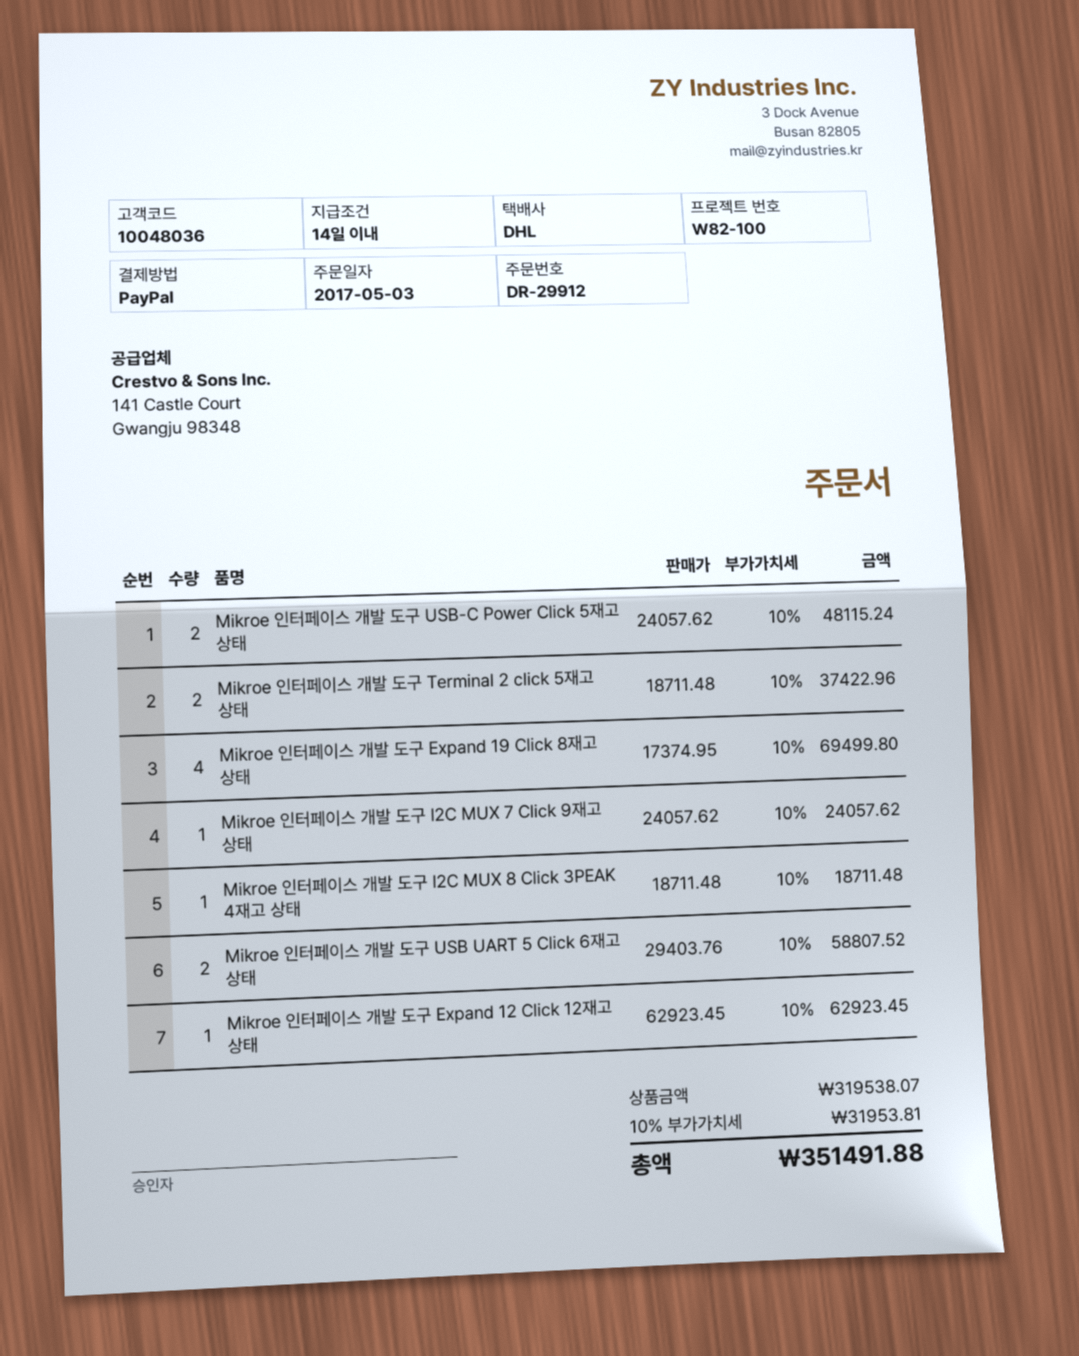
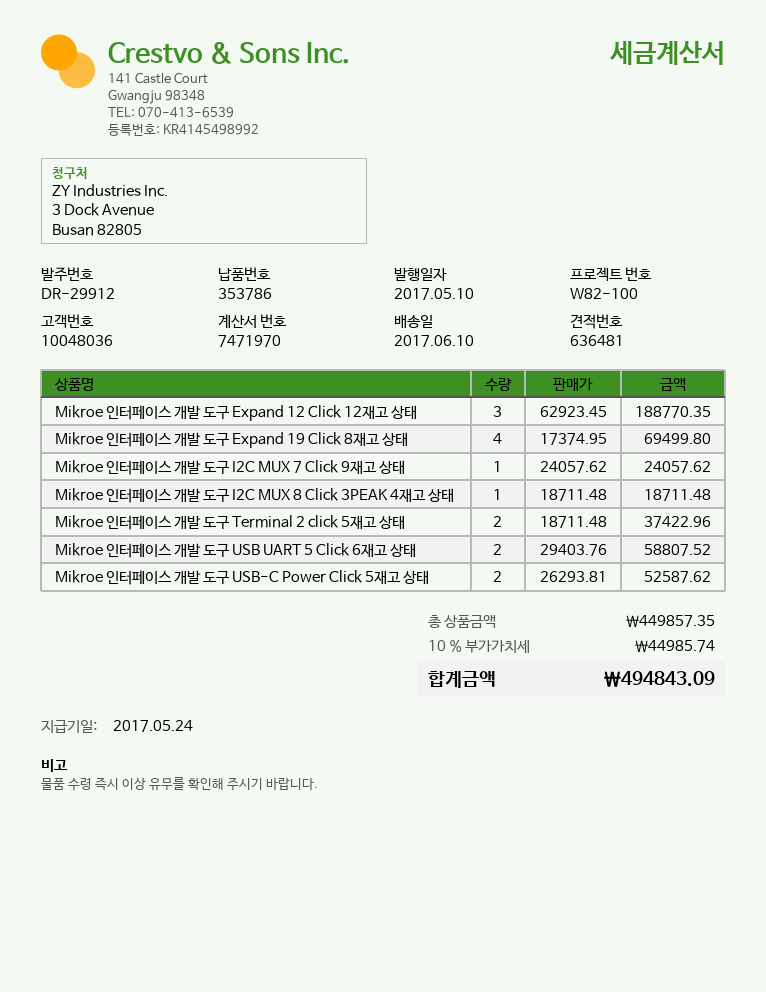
Mikroe 인터페이스 개발 도구 USB-C Power Click 5재고 상태: 2 x 24057.62 = 48115.24 -> 2 x 26293.81 = 52587.62
Mikroe 인터페이스 개발 도구 Expand 12 Click 12재고 상태: 1 x 62923.45 = 62923.45 -> 3 x 62923.45 = 188770.35
subtotal: 319538.07 -> 449857.35
tax: 10% = 31953.81 -> 10% = 44985.74
total: 351491.88 -> 494843.09

